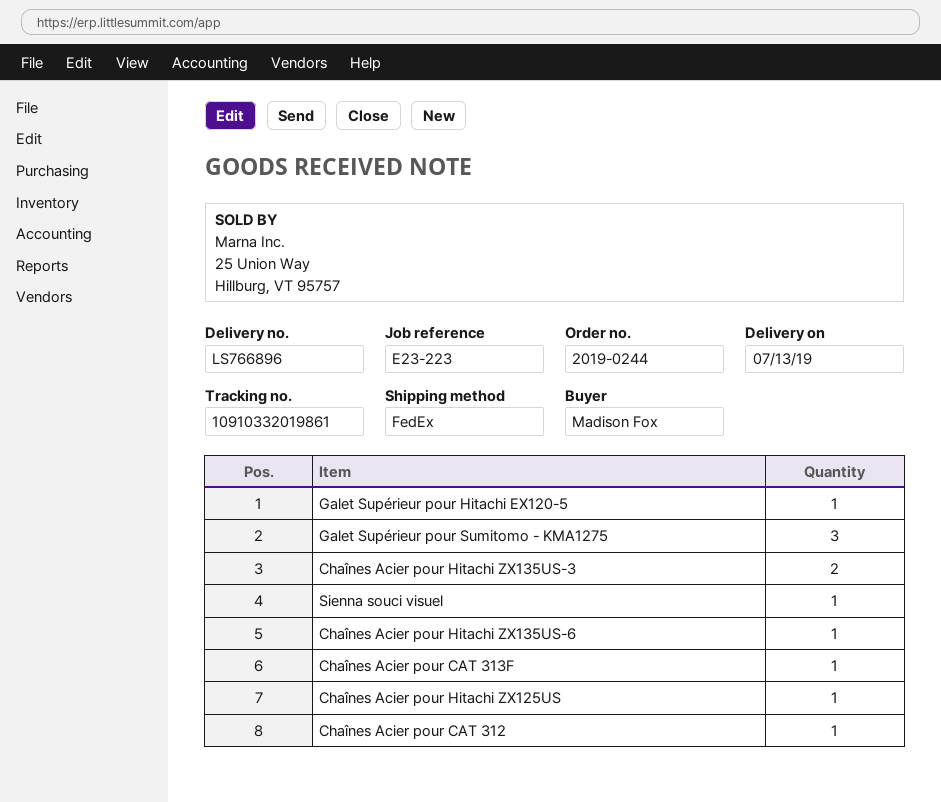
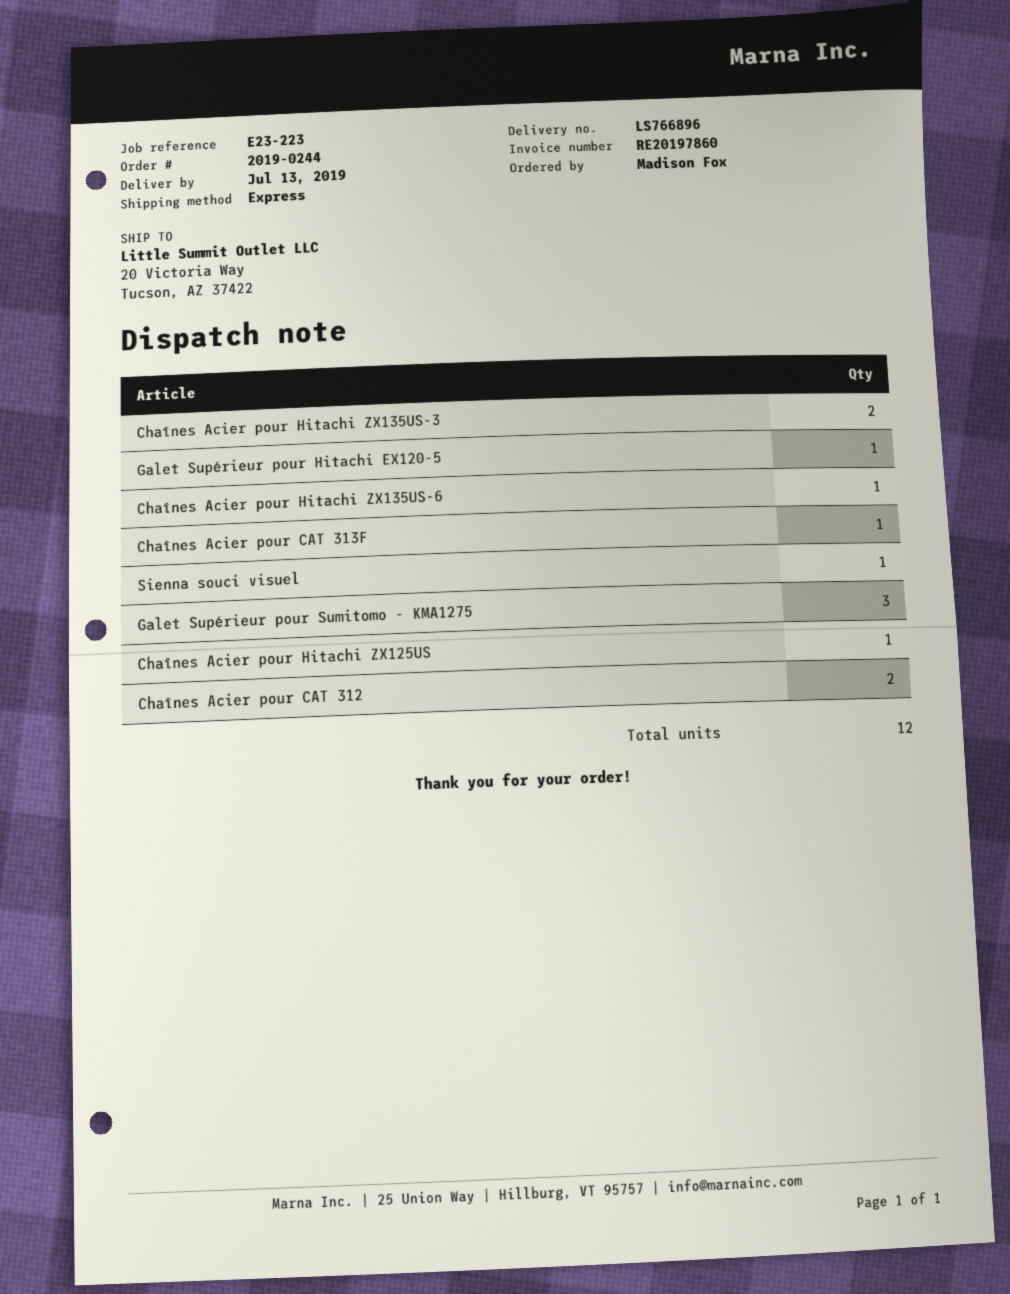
shipping method: FedEx -> express
Chaînes Acier pour CAT 312: 1 -> 2

